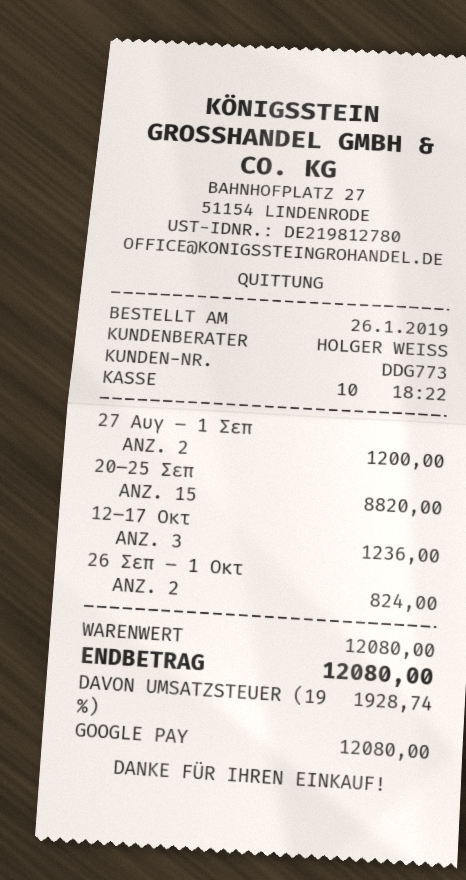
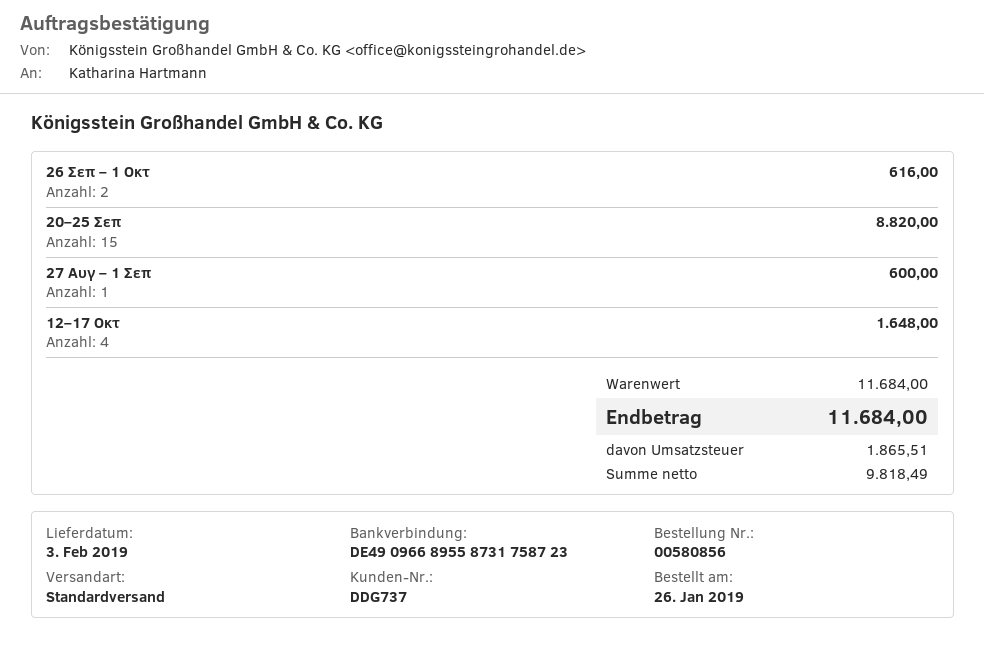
customer number: DDG773 -> DDG737
27 Αυγ – 1 Σεπ: 2 for 1200.00 -> 1 for 600.00
12–17 Οκτ: 3 for 1236.00 -> 4 for 1648.00
26 Σεπ – 1 Οκτ: 2 for 824.00 -> 2 for 616.00
subtotal: 12080.00 -> 11684.00
tax: 1928.74 -> 1865.51
total: 12080.00 -> 11684.00

